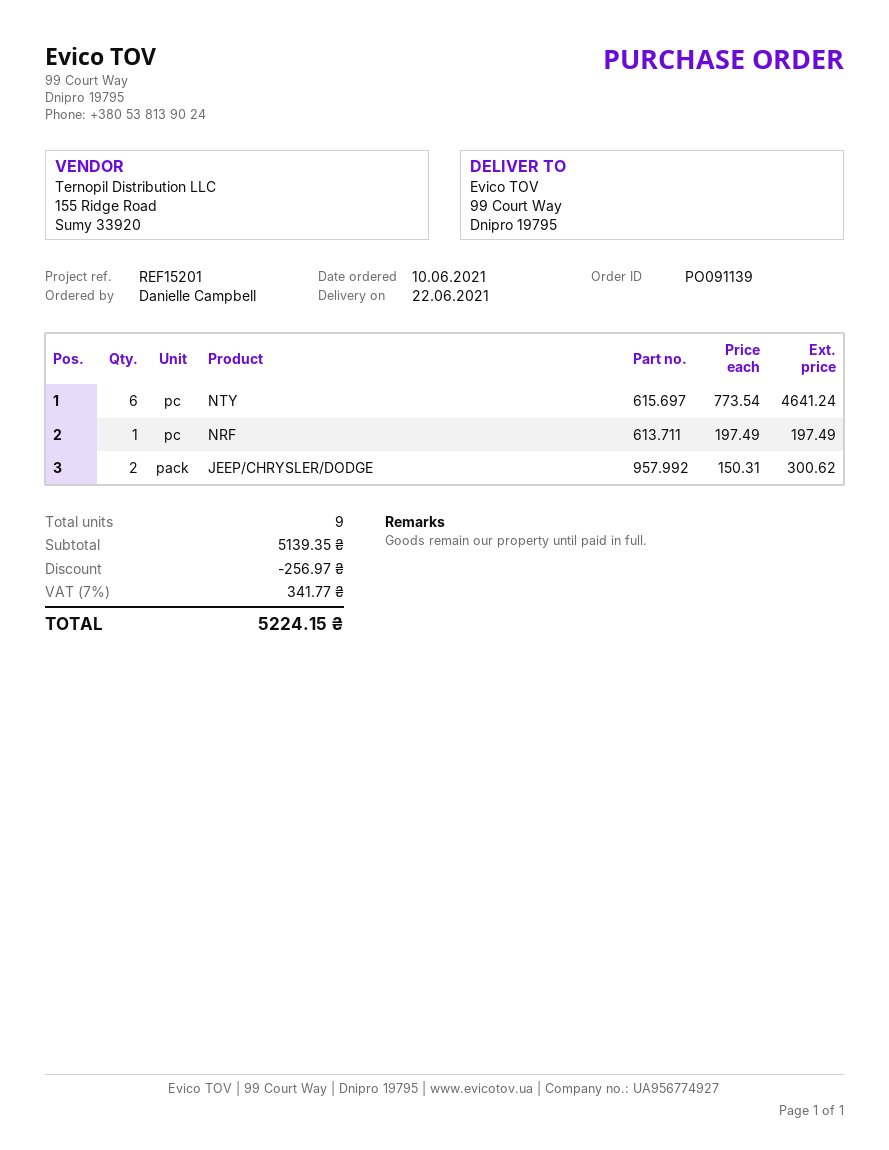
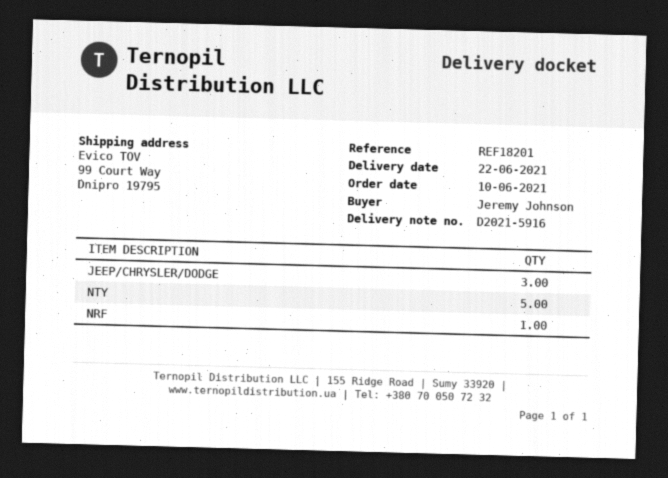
reference: REF15201 -> REF18201
ordered by: Danielle Campbell -> Jeremy Johnson
NTY: 6 -> 5
JEEP/CHRYSLER/DODGE: 2 -> 3

